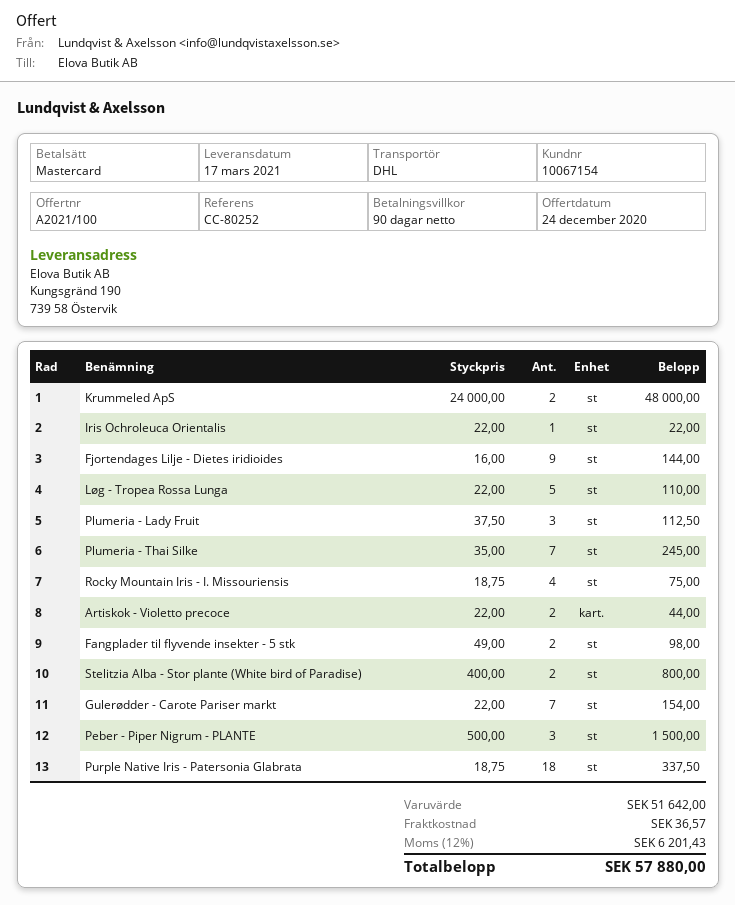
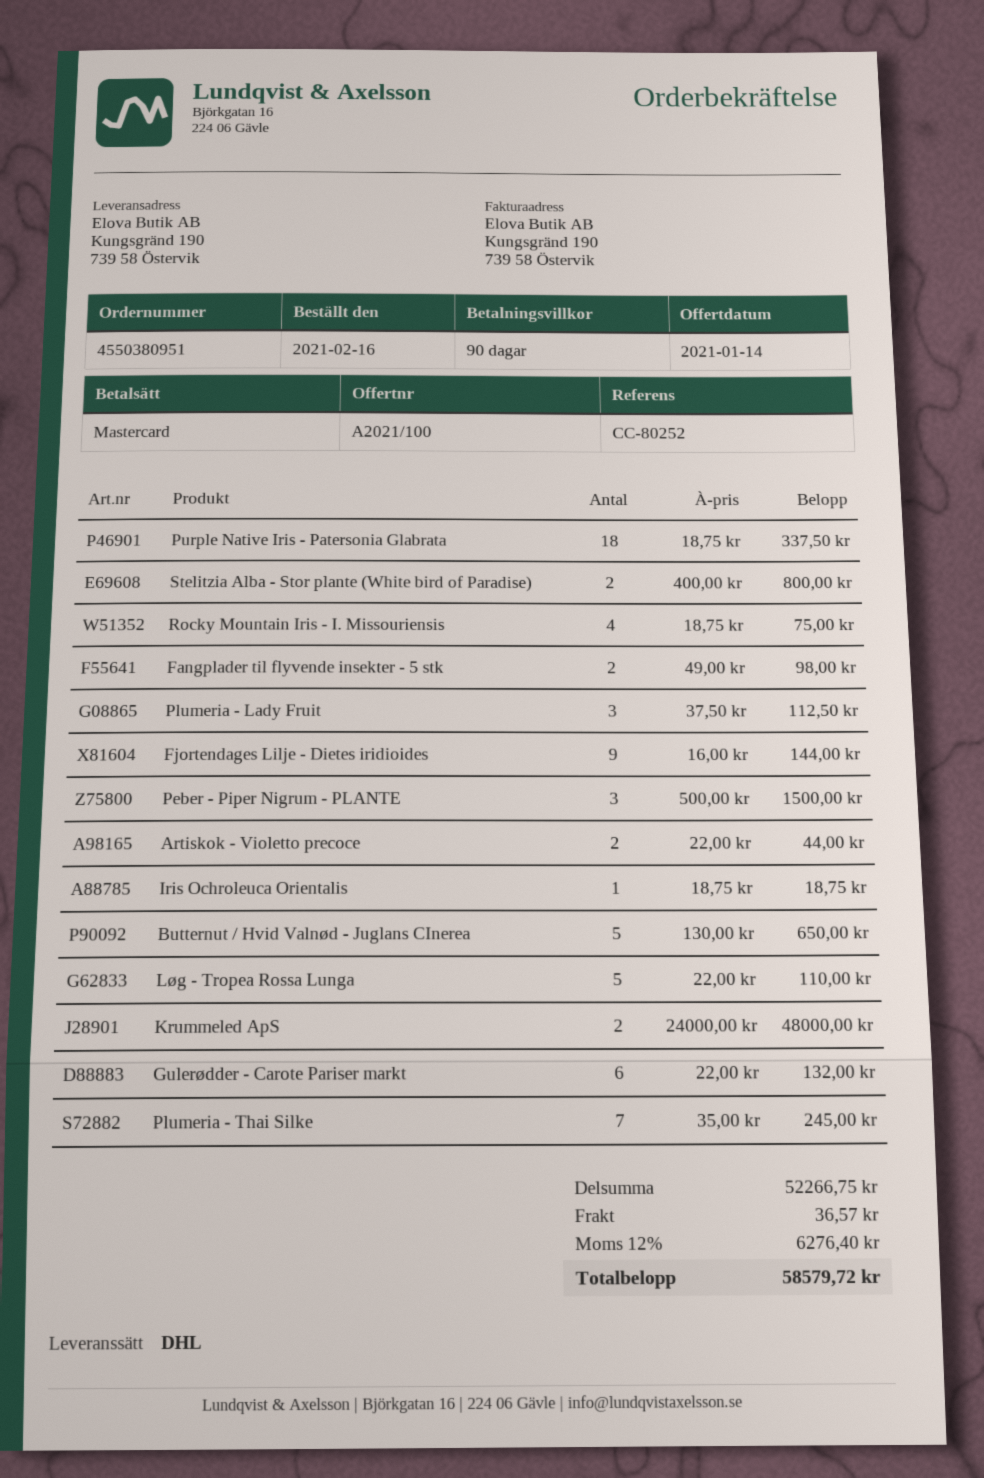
quote date: 2020-12-24 -> 2021-01-14
Iris Ochroleuca Orientalis: 1 x 22.00 = 22.00 -> 1 x 18.75 = 18.75
Gulerødder - Carote Pariser markt: 7 x 22.00 = 154.00 -> 6 x 22.00 = 132.00
Butternut / Hvid Valnød - Juglans CInerea: none -> 5 x 130.00 = 650.00
subtotal: 51642.00 -> 52266.75
tax: 12% = 6201.43 -> 12% = 6276.40
total: 57880.00 -> 58579.72

